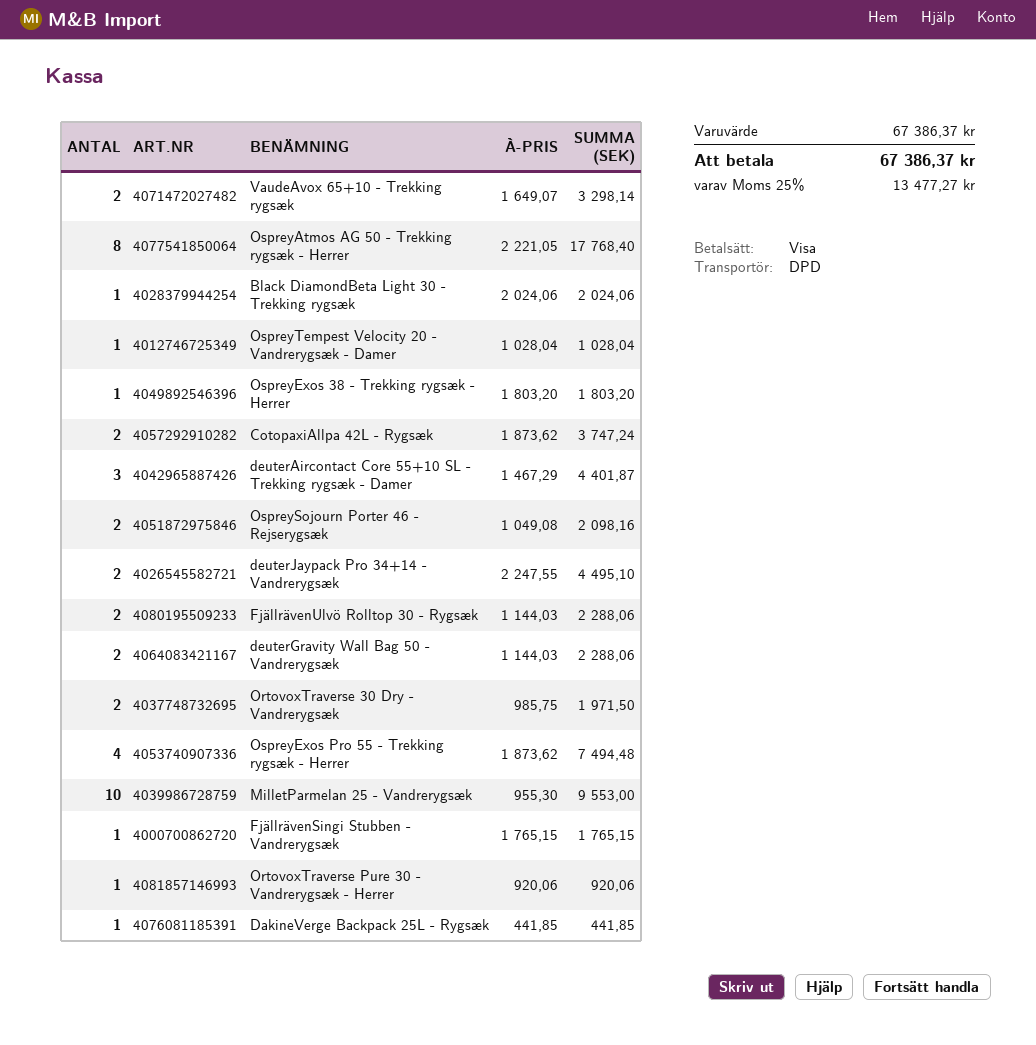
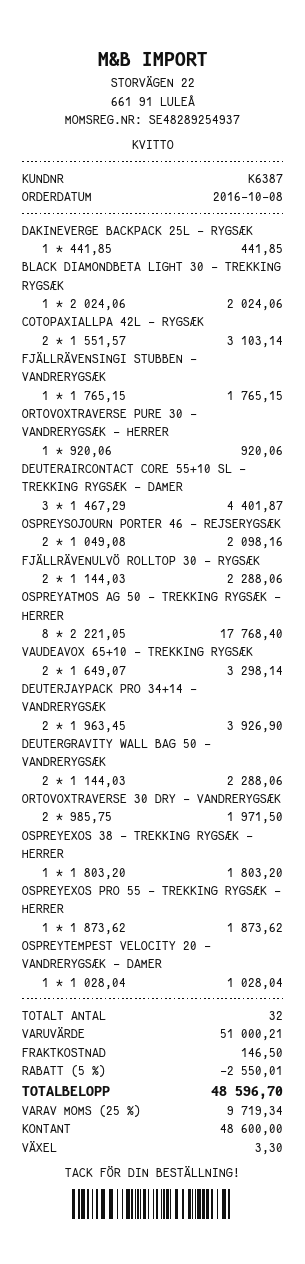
payment method: Visa -> cash
CotopaxiAllpa 42L - Rygsæk: 2 x 1873.62 = 3747.24 -> 2 x 1551.57 = 3103.14
deuterJaypack Pro 34+14 - Vandrerygsæk: 2 x 2247.55 = 4495.10 -> 2 x 1963.45 = 3926.90
OspreyExos Pro 55 - Trekking rygsæk - Herrer: 4 x 1873.62 = 7494.48 -> 1 x 1873.62 = 1873.62
MilletParmelan 25 - Vandrerygsæk: 10 x 955.30 = 9553.00 -> none
subtotal: 67386.37 -> 51000.21
discount: none -> 5% = 2550.01
shipping: none -> 146.50
tax: 25% = 13477.27 -> 25% = 9719.34
total: 67386.37 -> 48596.70

